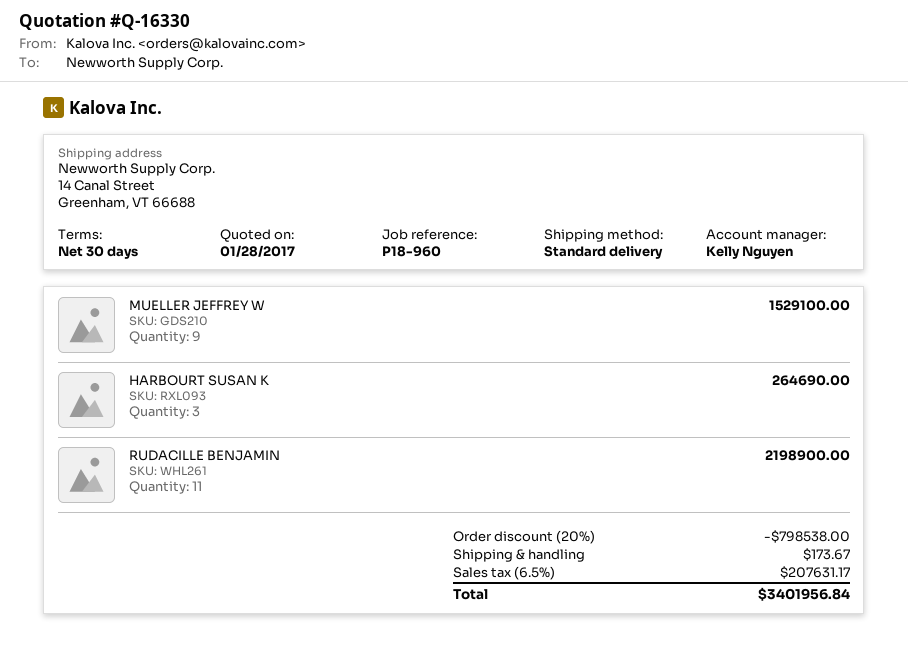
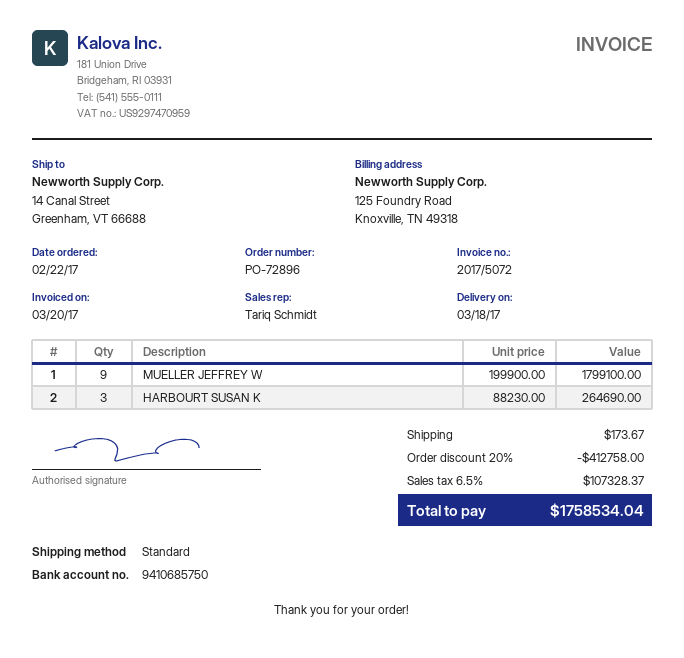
sales rep: Kelly Nguyen -> Tariq Schmidt
MUELLER JEFFREY W: 9 for 1529100.00 -> 9 for 1799100.00
RUDACILLE BENJAMIN: 11 for 2198900.00 -> none
discount: 20% = 798538.00 -> 20% = 412758.00
tax: 6.5% = 207631.17 -> 6.5% = 107328.37
total: 3401956.84 -> 1758534.04

